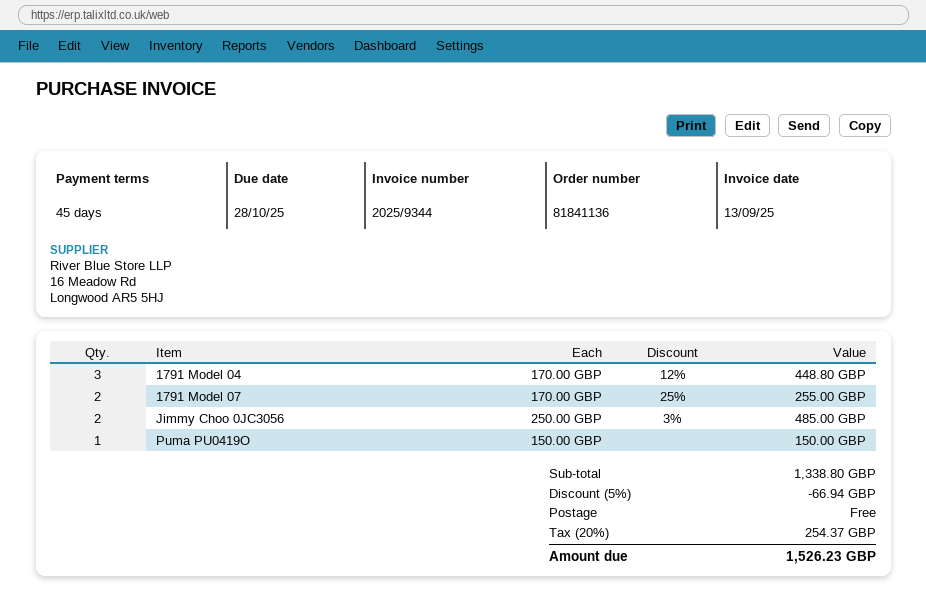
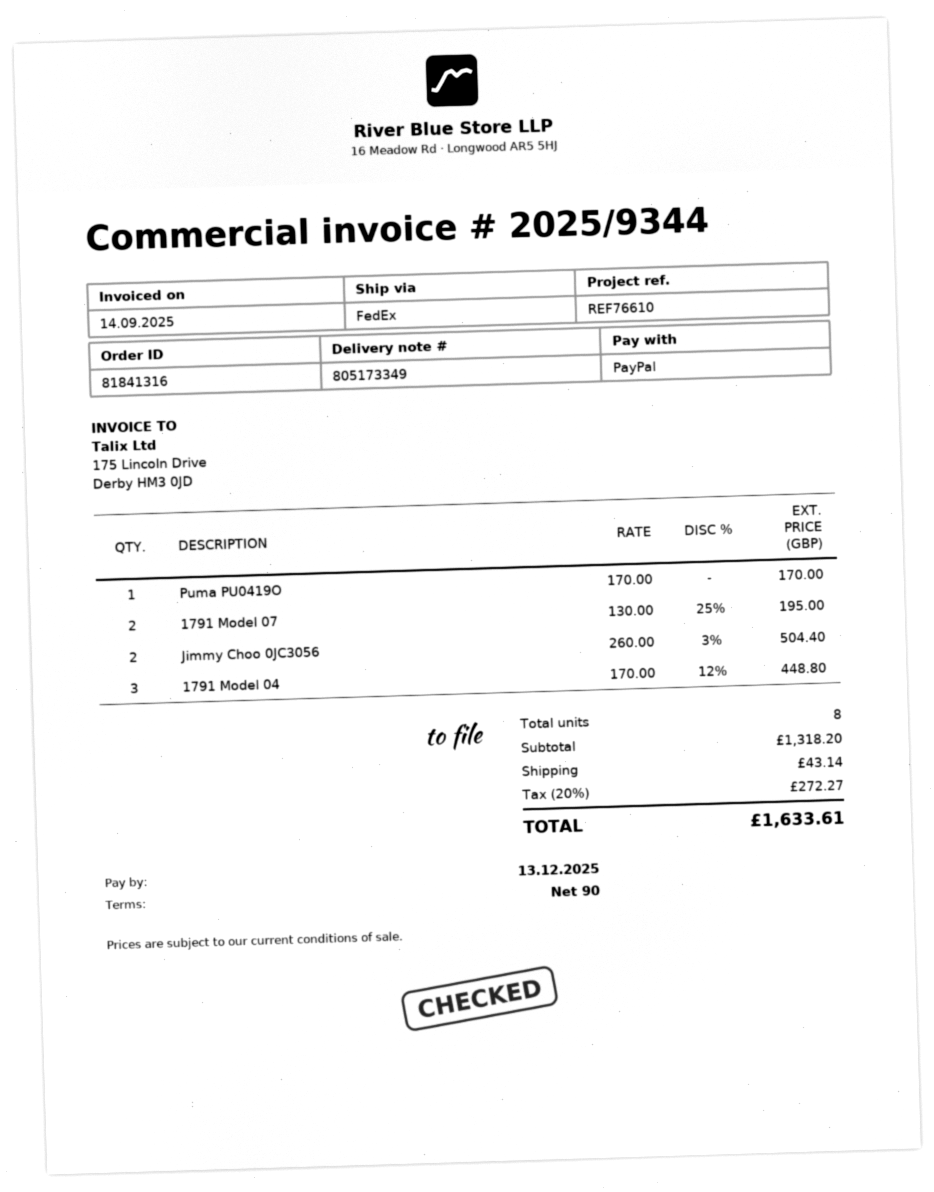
order number: 81841136 -> 81841316
invoice date: 2025-09-13 -> 2025-09-14
payment terms: 45 days -> 90 days
due date: 2025-10-28 -> 2025-12-13
1791 Model 07: 2 x 170.00 - 25% = 255.00 -> 2 x 130.00 - 25% = 195.00
Jimmy Choo 0JC3056: 2 x 250.00 - 3% = 485.00 -> 2 x 260.00 - 3% = 504.40
Puma PU0419O: 1 x 150.00 = 150.00 -> 1 x 170.00 = 170.00
subtotal: 1338.80 -> 1318.20
discount: 5% = 66.94 -> none
shipping: 0.00 -> 43.14
tax: 20% = 254.37 -> 20% = 272.27
total: 1526.23 -> 1633.61

